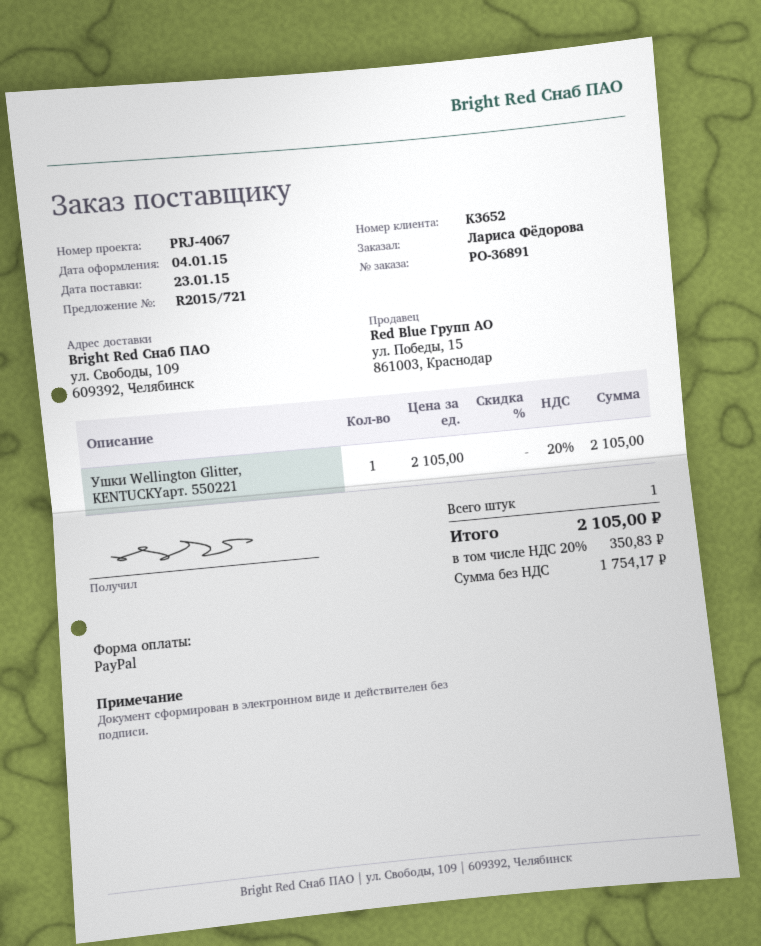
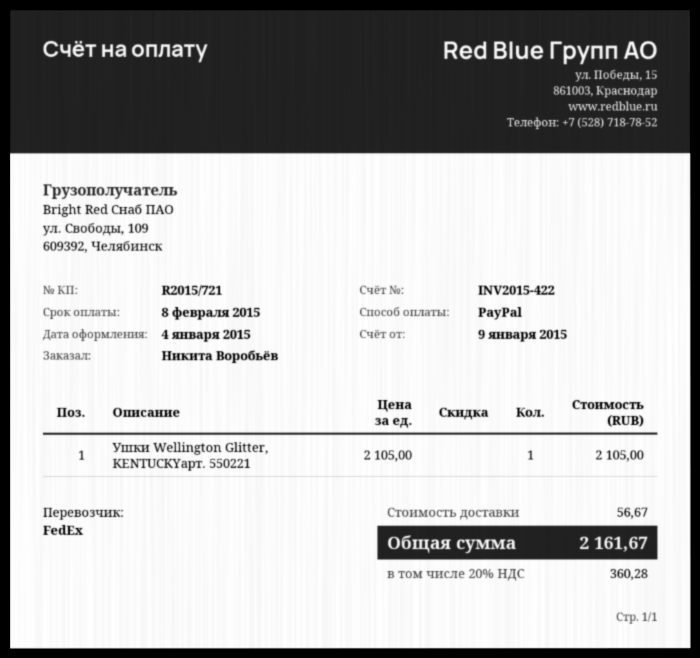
ordered by: Лариса Фёдорова -> Никита Воробьёв
shipping: none -> 56.67
tax: 20% = 350.83 -> 20% = 360.28
total: 2105.00 -> 2161.67

